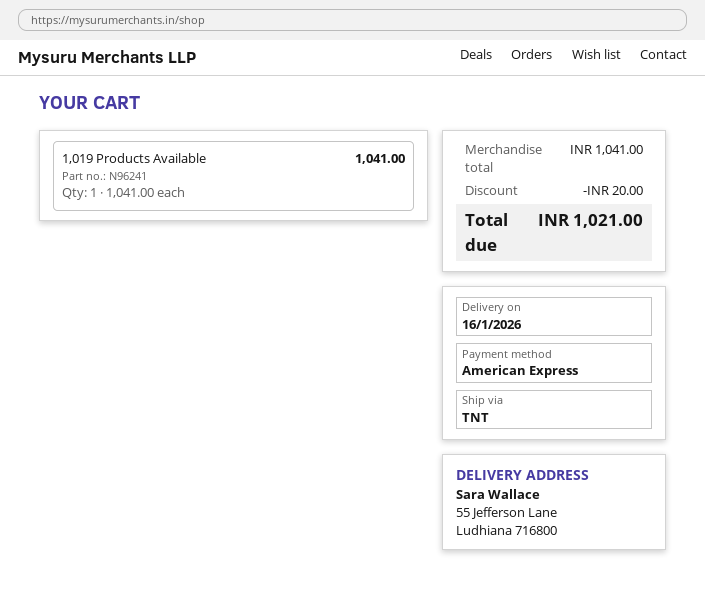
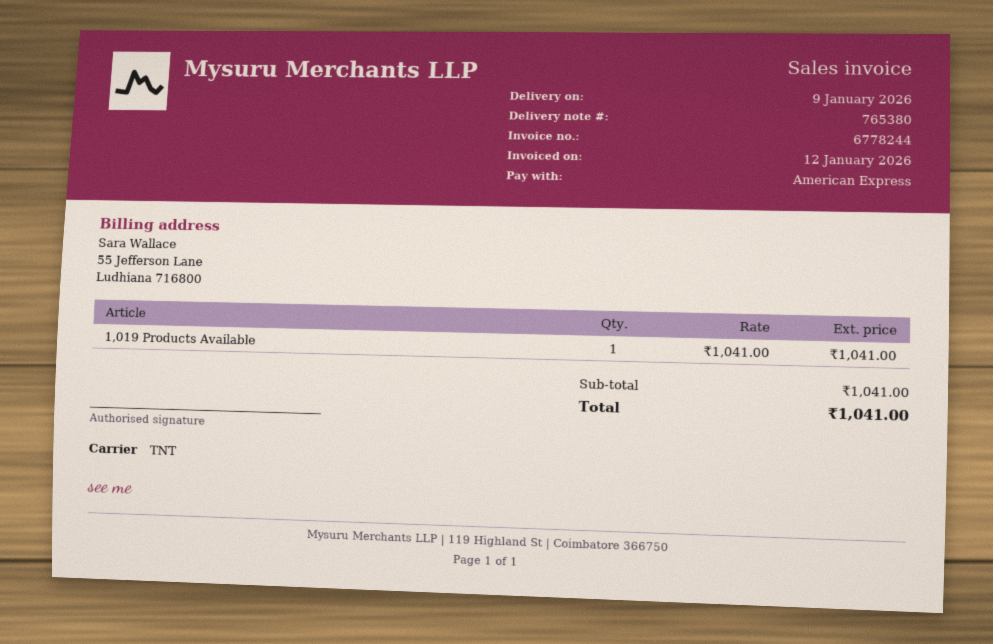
delivery date: 2026-01-16 -> 2026-01-09
discount: 20.00 -> none
total: 1021.00 -> 1041.00

